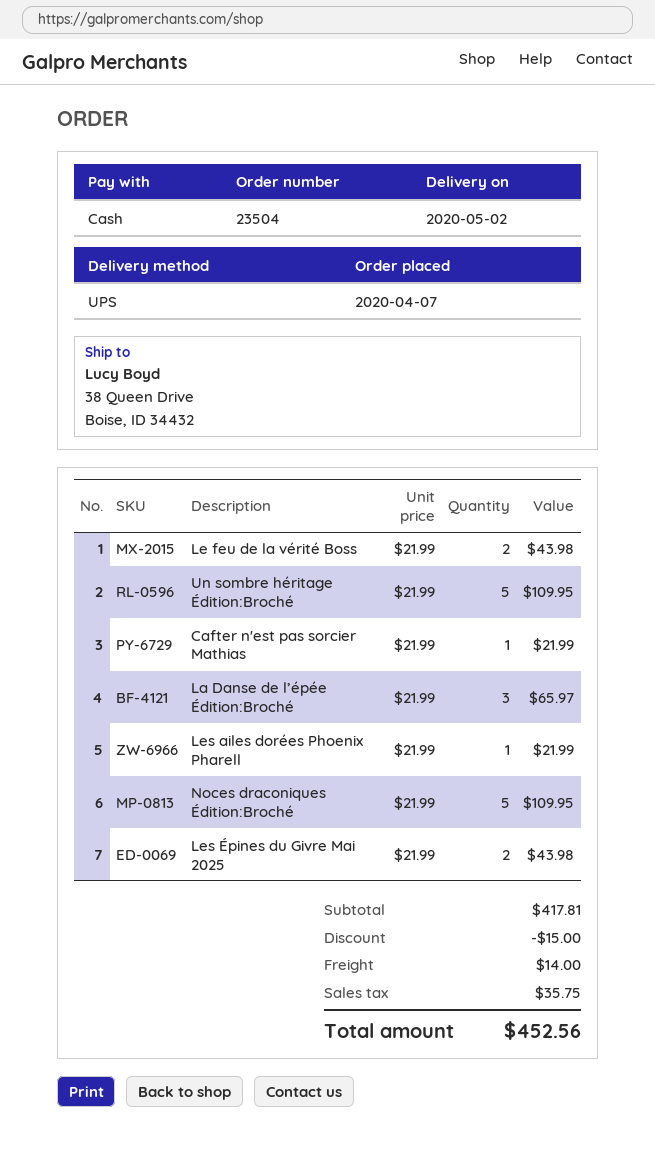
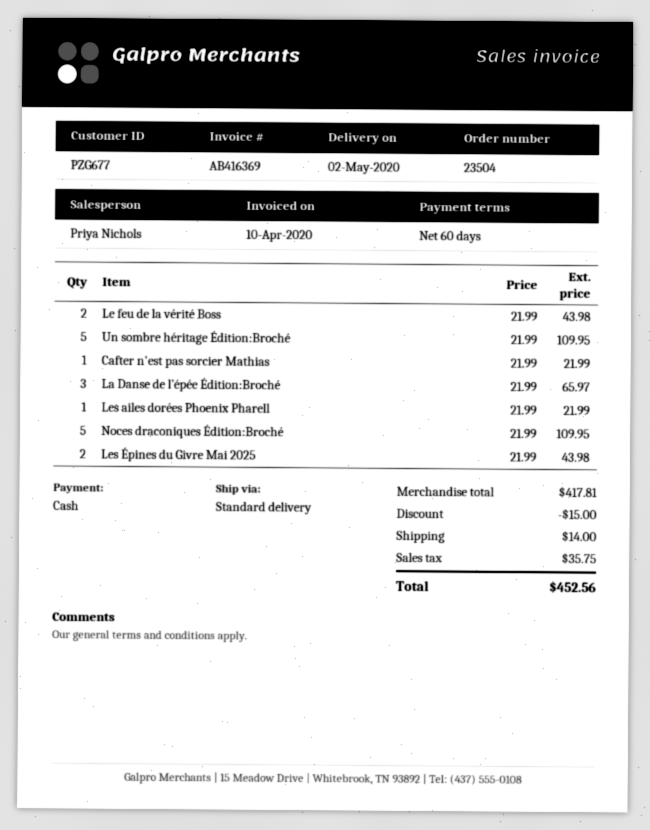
shipping method: UPS -> standard

